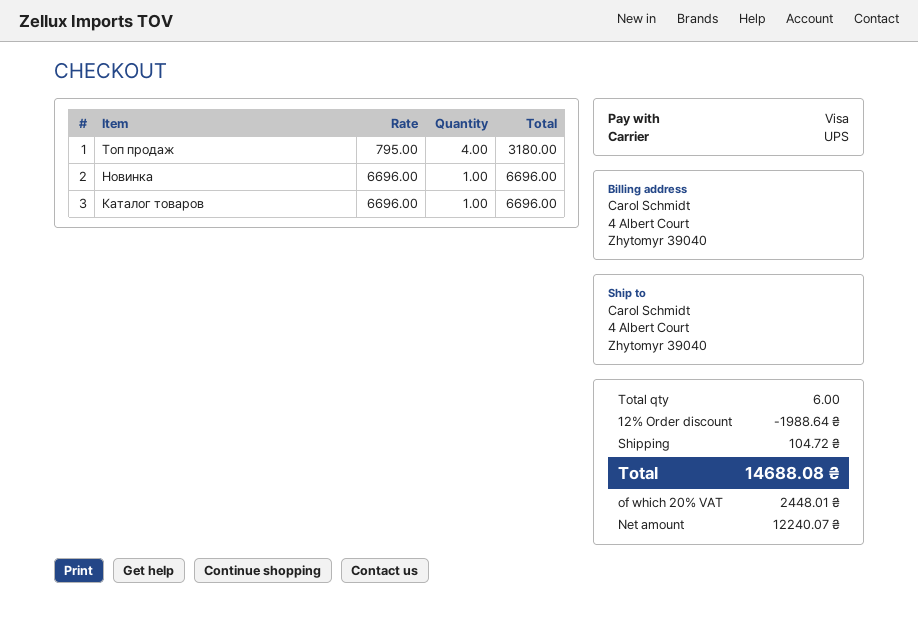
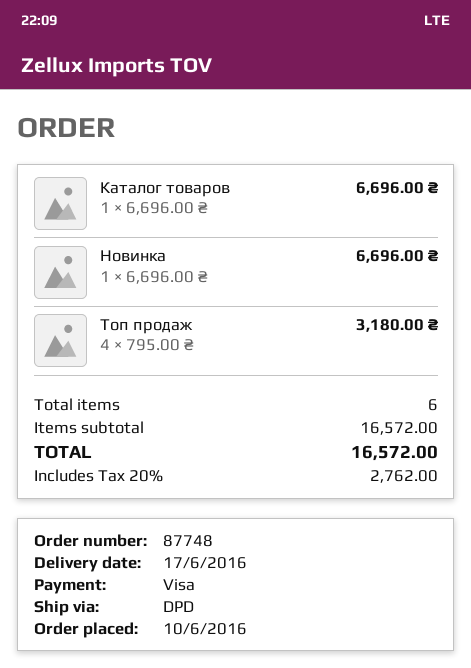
shipping method: UPS -> DPD
discount: 12% = 1988.64 -> none
shipping: 104.72 -> none
tax: 20% = 2448.01 -> 20% = 2762.00
total: 14688.08 -> 16572.00

